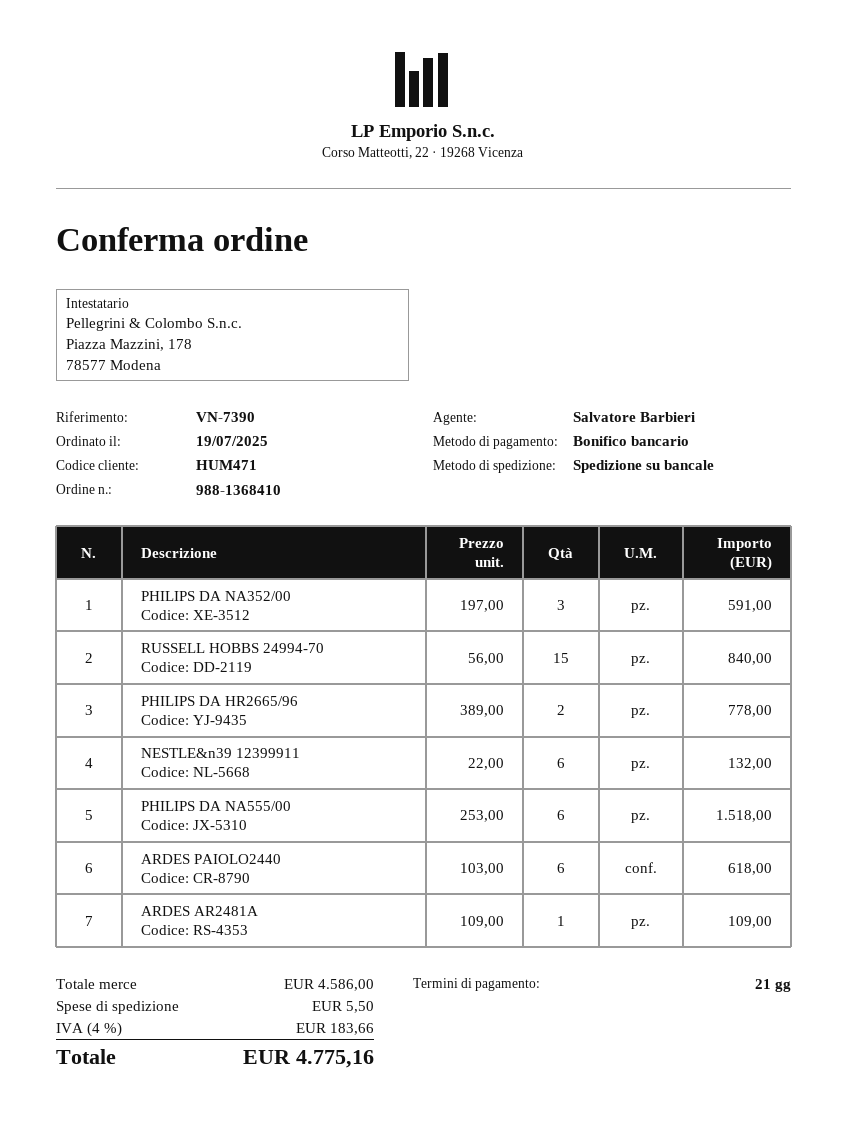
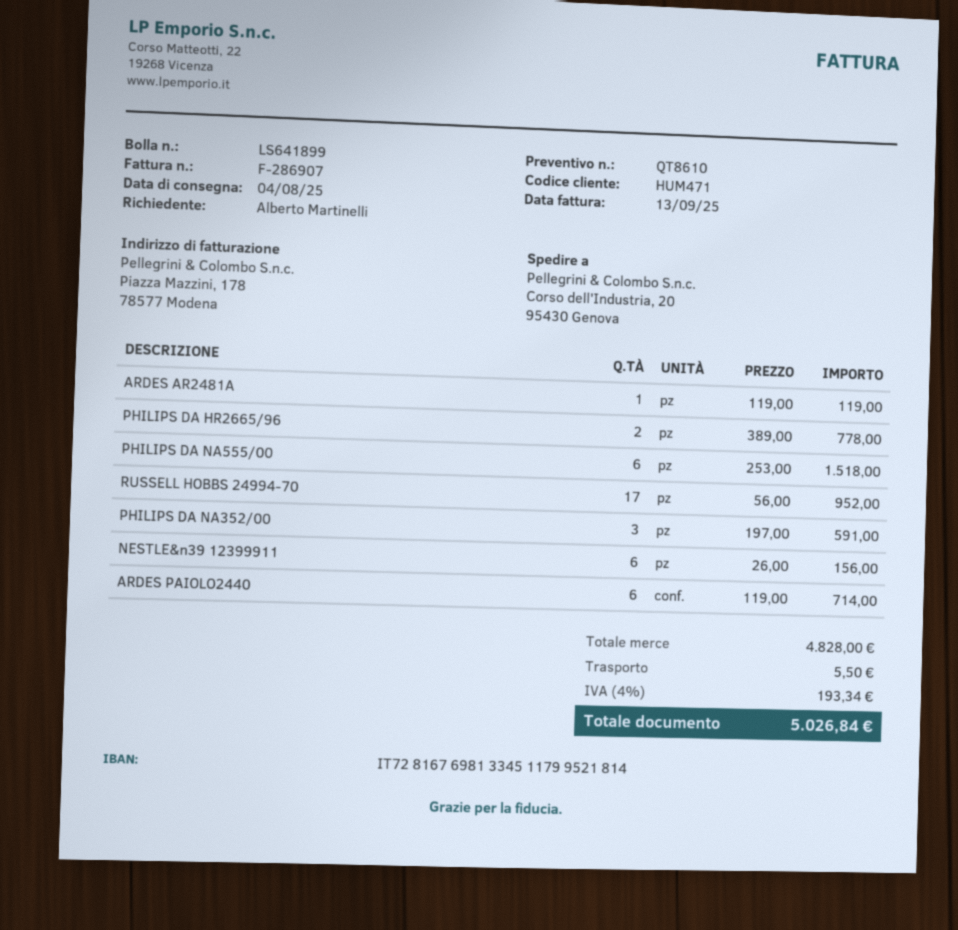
RUSSELL HOBBS 24994-70: 15 x 56.00 = 840.00 -> 17 x 56.00 = 952.00
NESTLE&n39 12399911: 6 x 22.00 = 132.00 -> 6 x 26.00 = 156.00
ARDES PAIOLO2440: 6 x 103.00 = 618.00 -> 6 x 119.00 = 714.00
ARDES AR2481A: 1 x 109.00 = 109.00 -> 1 x 119.00 = 119.00
subtotal: 4586.00 -> 4828.00
tax: 4% = 183.66 -> 4% = 193.34
total: 4775.16 -> 5026.84

